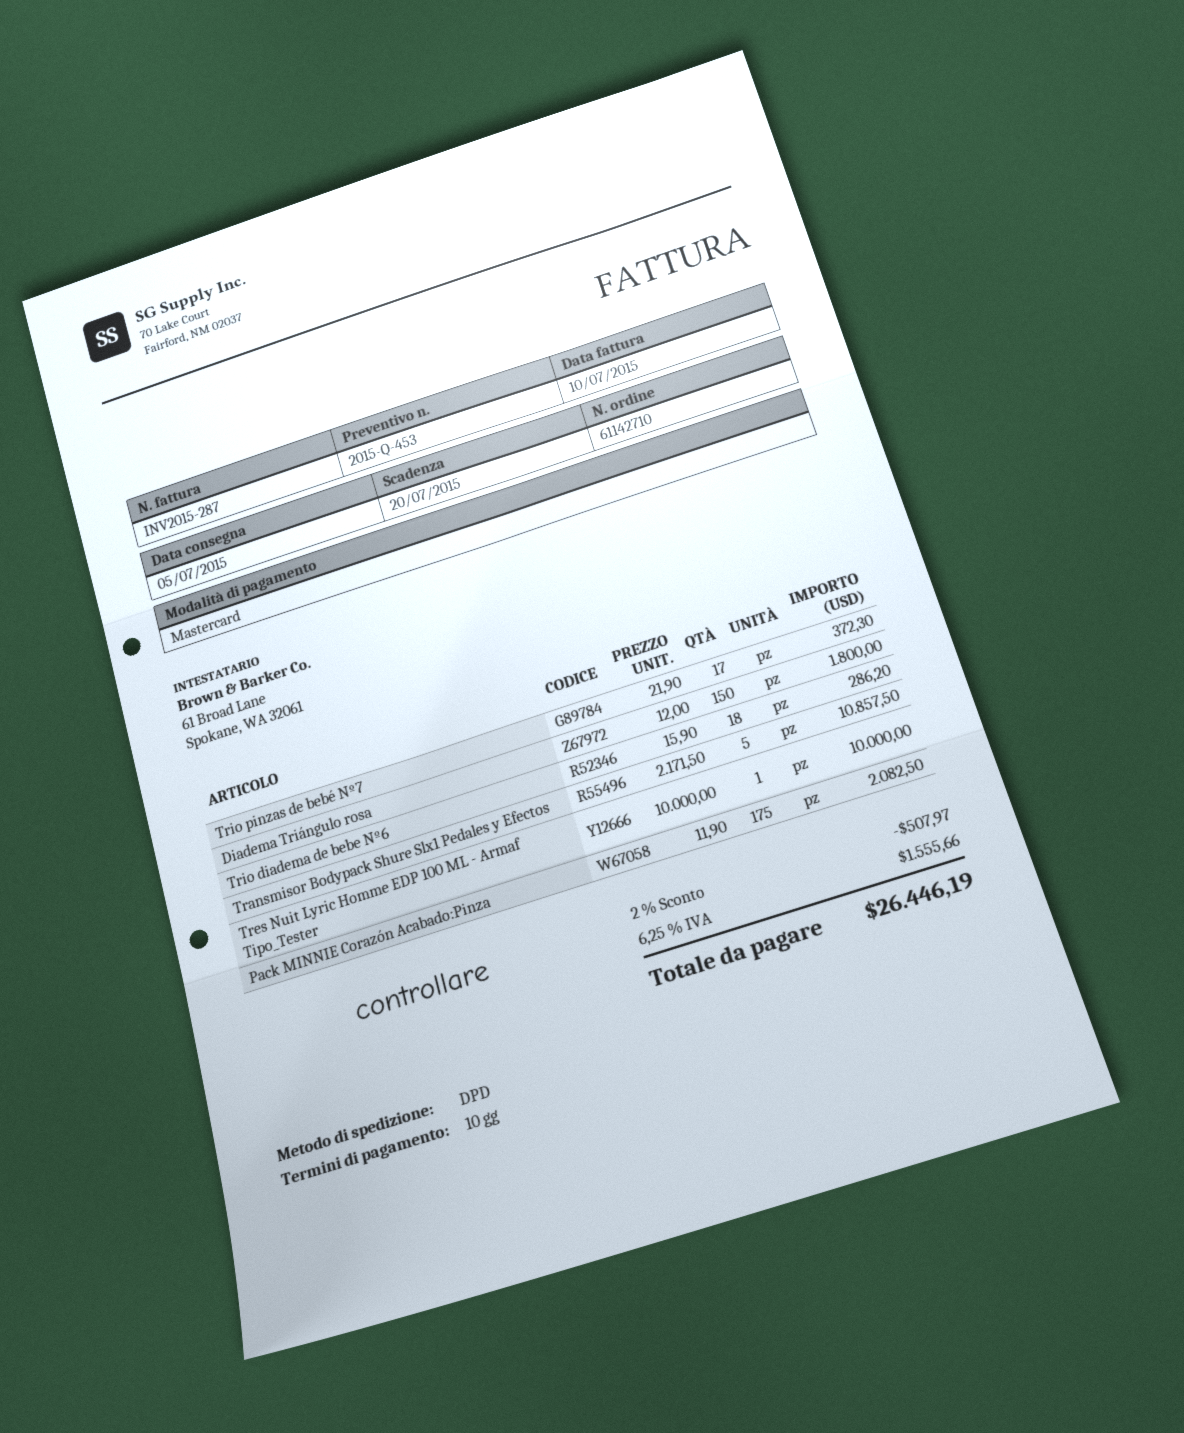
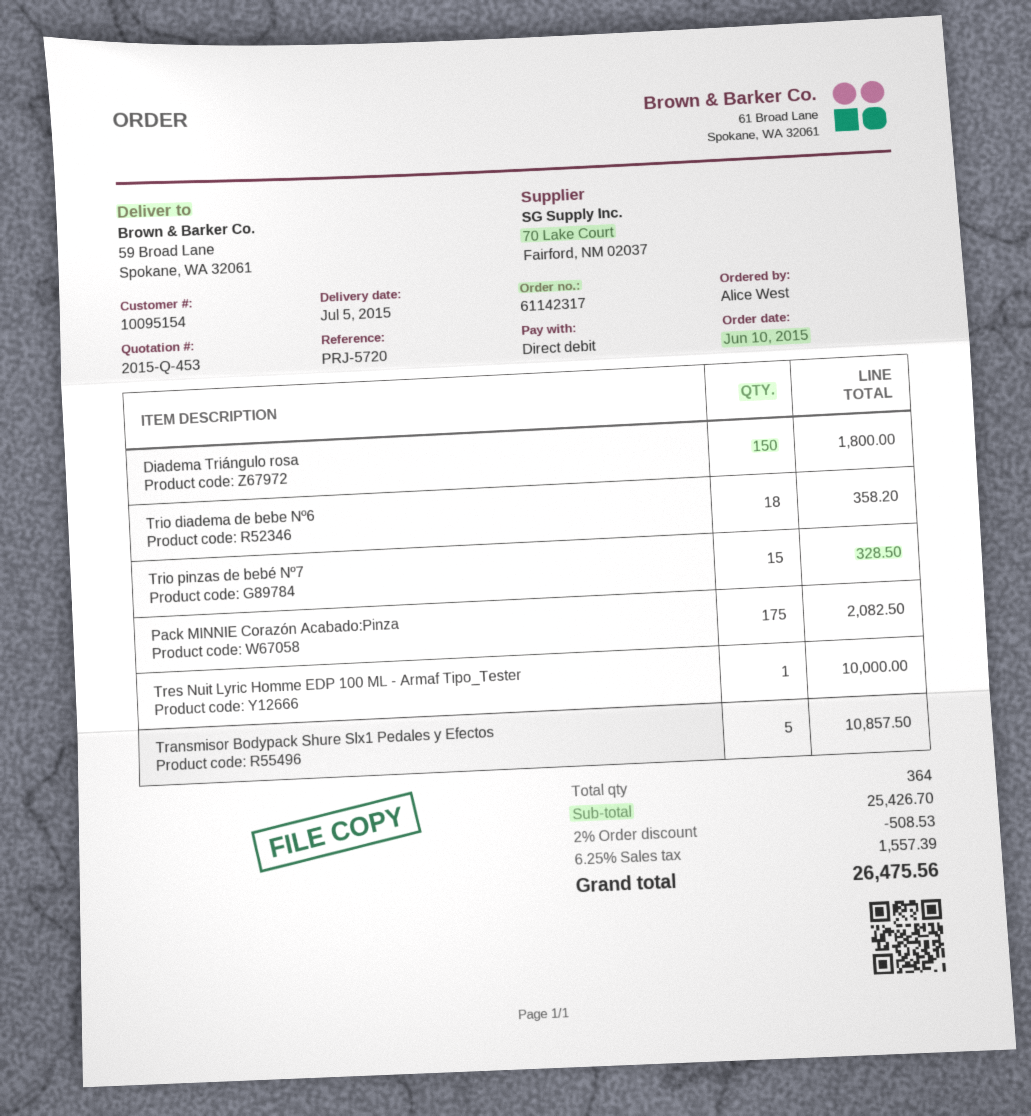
order number: 61142710 -> 61142317
payment method: Mastercard -> direct debit
Trio pinzas de bebé Nº7: 17 for 372.30 -> 15 for 328.50
Trio diadema de bebe Nº6: 18 for 286.20 -> 18 for 358.20
discount: 2% = 507.97 -> 2% = 508.53
tax: 6.25% = 1555.66 -> 6.25% = 1557.39
total: 26446.19 -> 26475.56

